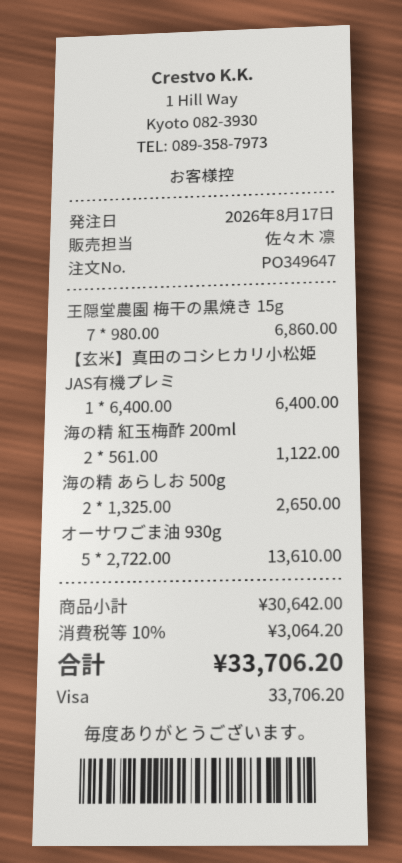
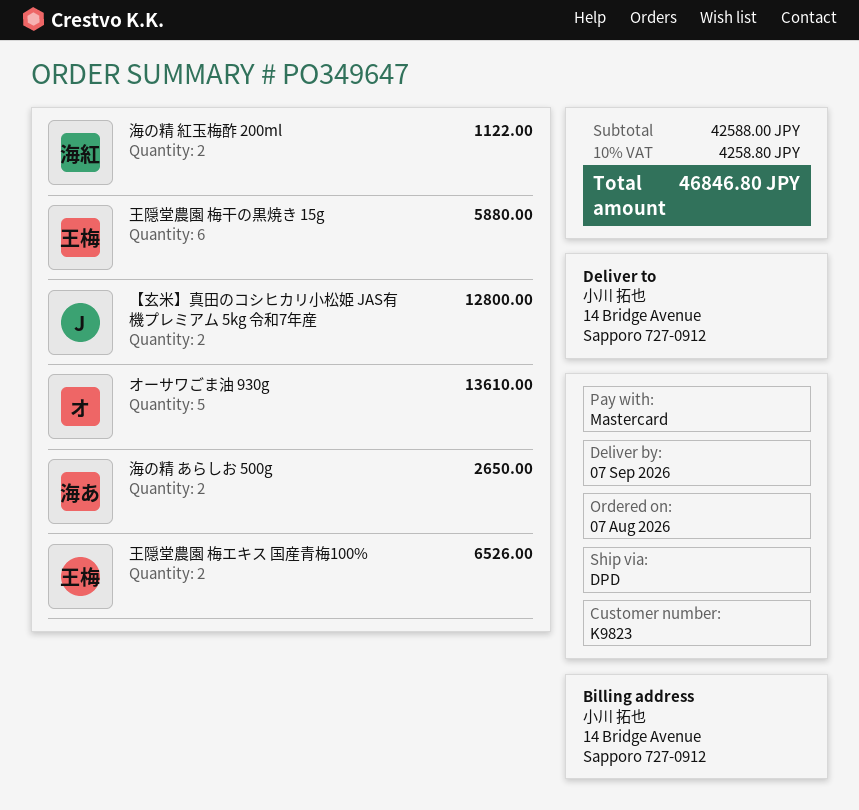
order date: 2026-08-17 -> 2026-08-07
payment method: Visa -> Mastercard
王隠堂農園 梅干の黒焼き 15g: 7 for 6860.00 -> 6 for 5880.00
【玄米】真田のコシヒカリ小松姫 JAS有機プレミ: 1 for 6400.00 -> 2 for 12800.00
王隠堂農園 梅エキス 国産青梅100%: none -> 2 for 6526.00
subtotal: 30642.00 -> 42588.00
tax: 10% = 3064.20 -> 10% = 4258.80
total: 33706.20 -> 46846.80

